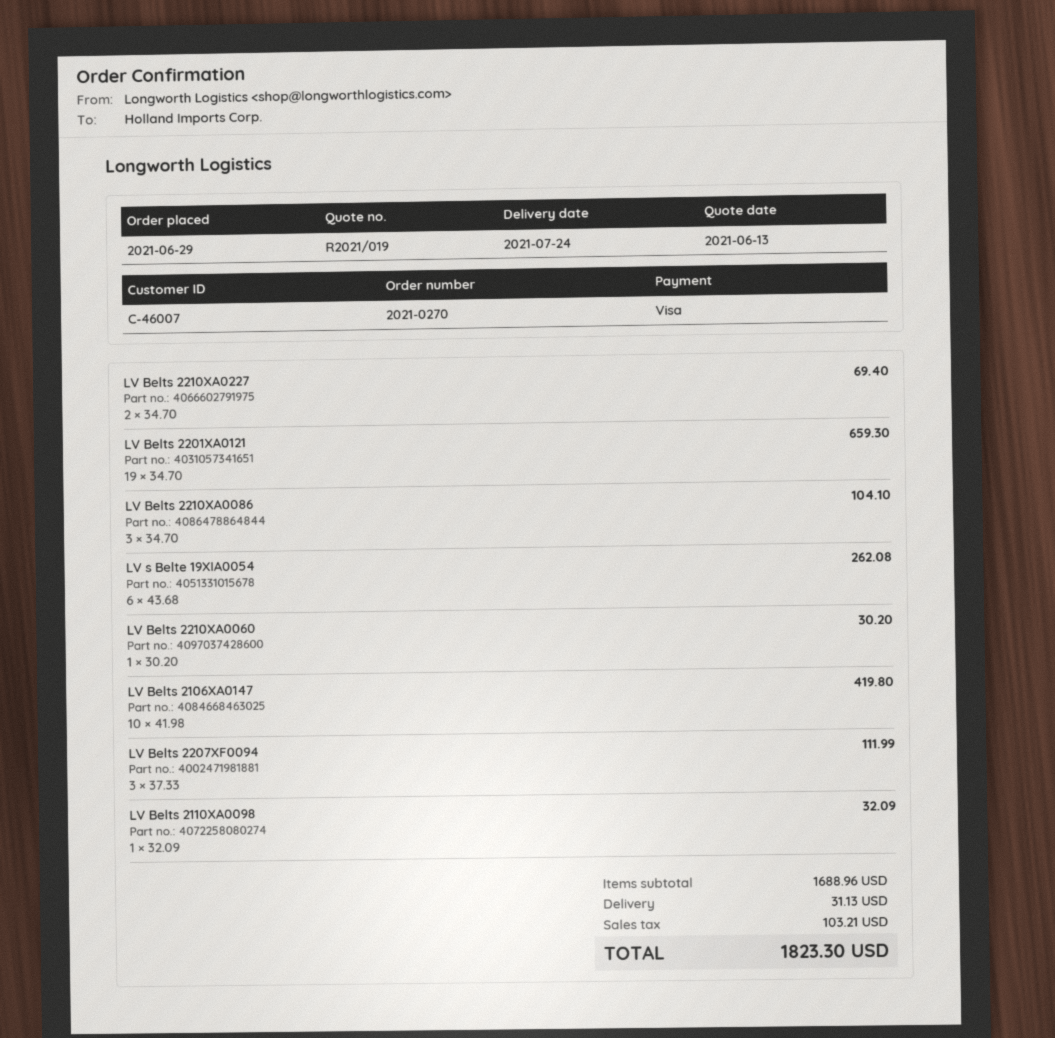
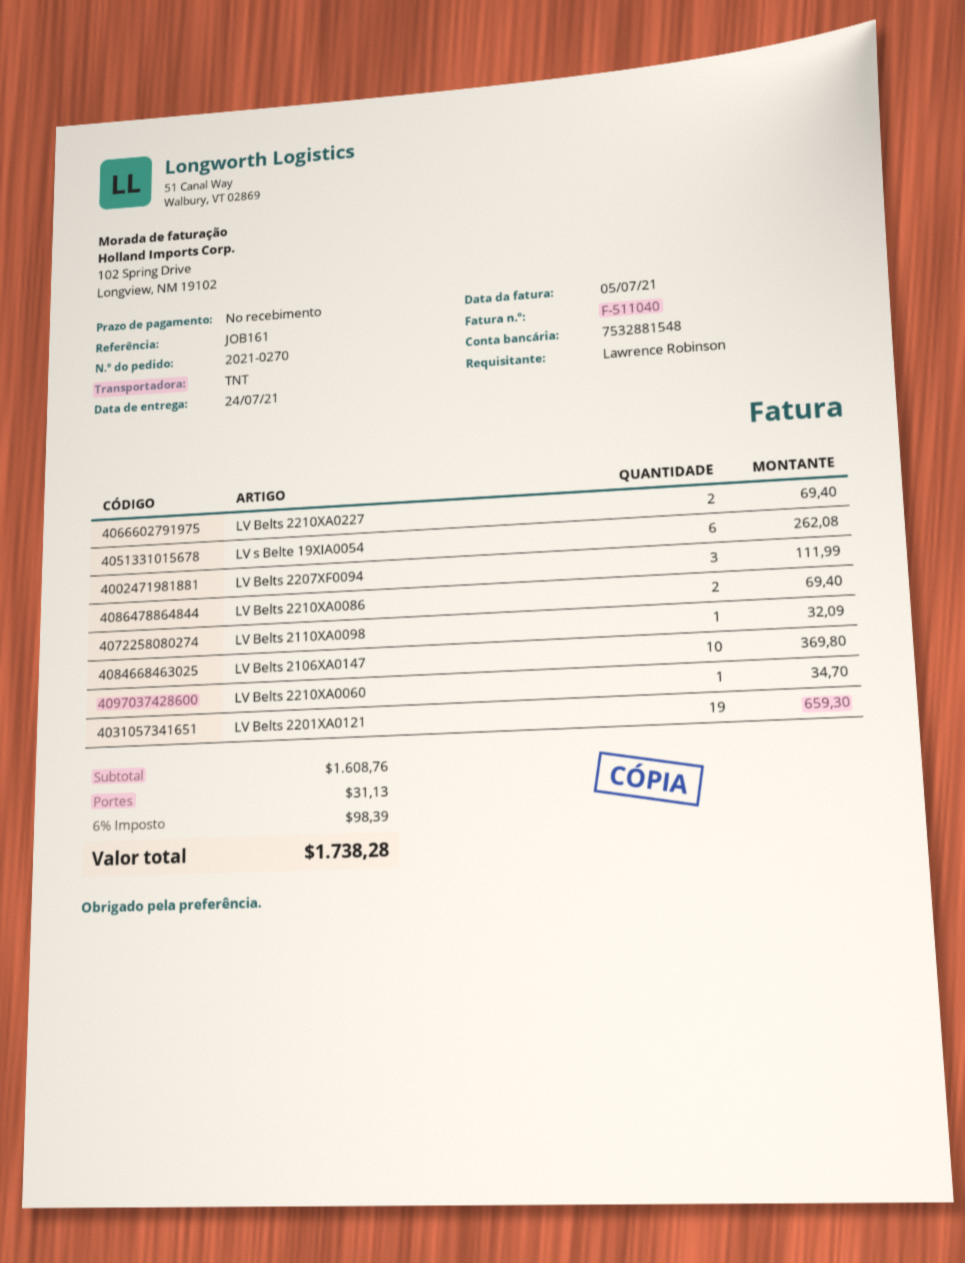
LV Belts 2210XA0086: 3 for 104.10 -> 2 for 69.40
LV Belts 2210XA0060: 1 for 30.20 -> 1 for 34.70
LV Belts 2106XA0147: 10 for 419.80 -> 10 for 369.80
subtotal: 1688.96 -> 1608.76
tax: 103.21 -> 98.39
total: 1823.30 -> 1738.28

